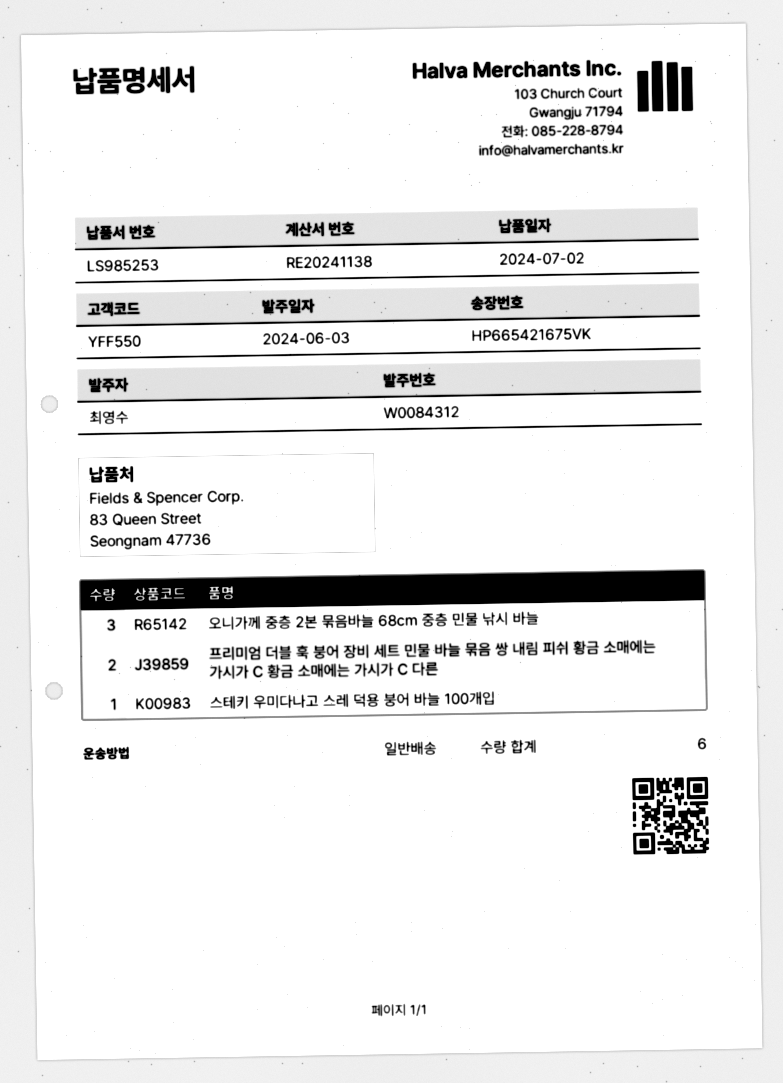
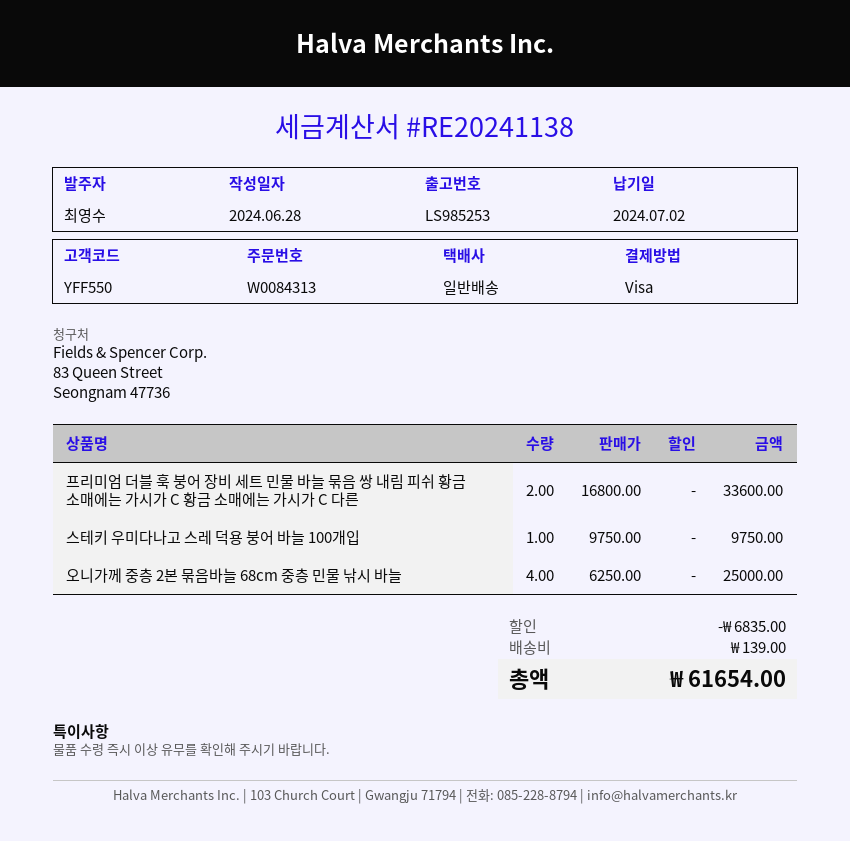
order number: W0084312 -> W0084313
오니가께 중층 2본 묶음바늘 68cm 중층 민물 낚시 바늘: 3 -> 4

